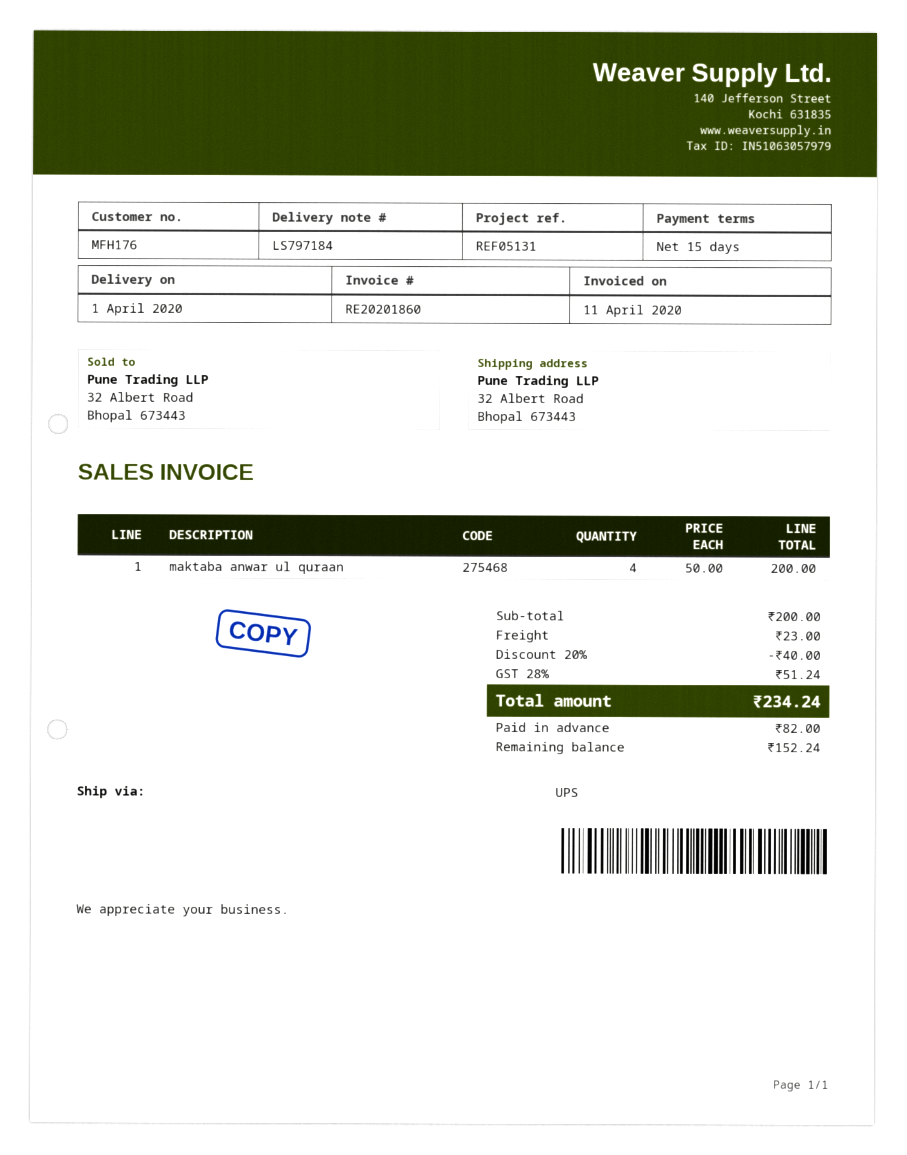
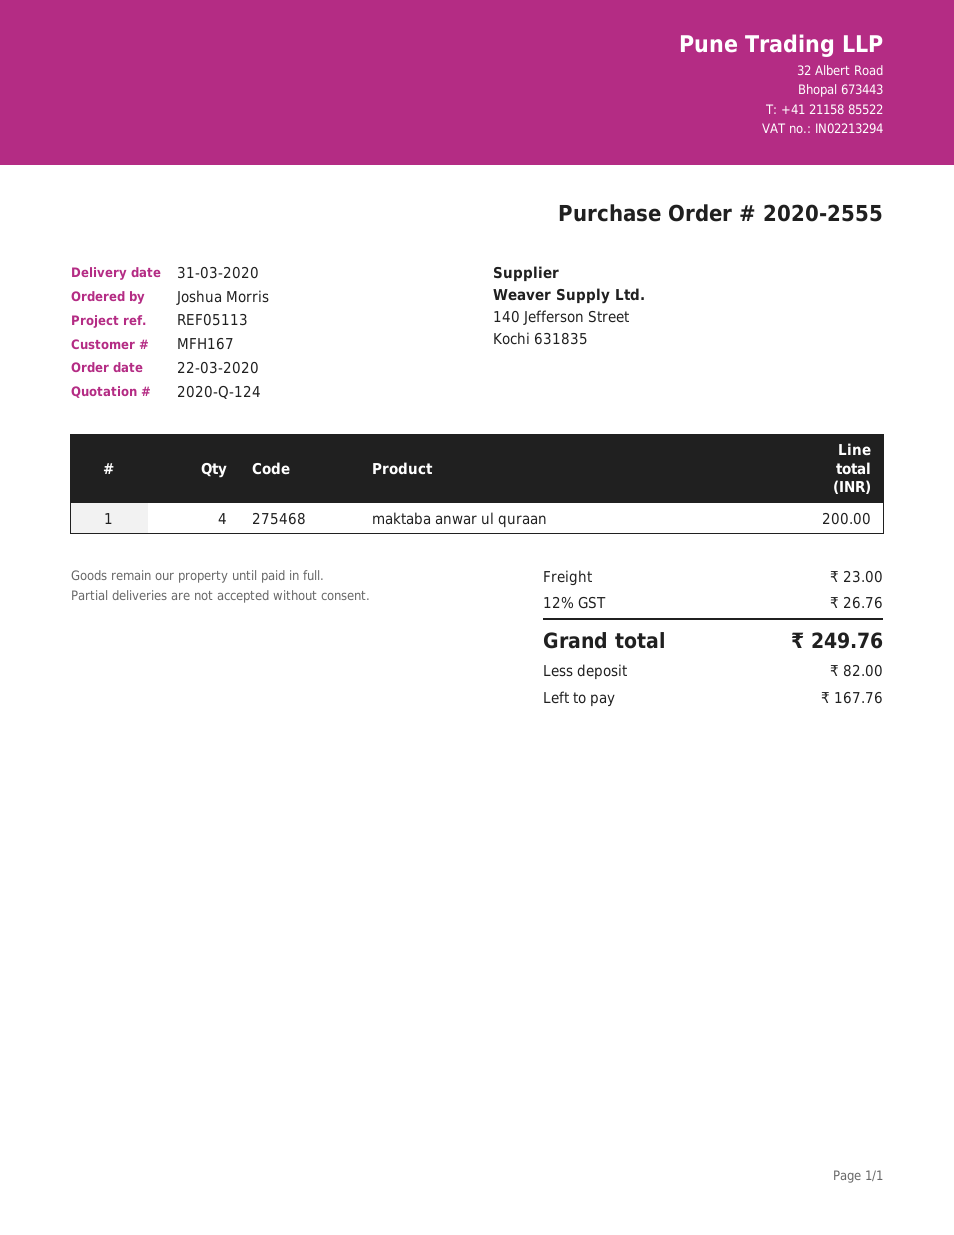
delivery date: 2020-04-01 -> 2020-03-31
customer number: MFH176 -> MFH167
reference: REF05131 -> REF05113
discount: 20% = 40.00 -> none
tax: 28% = 51.24 -> 12% = 26.76
total: 234.24 -> 249.76
balance: 152.24 -> 167.76

